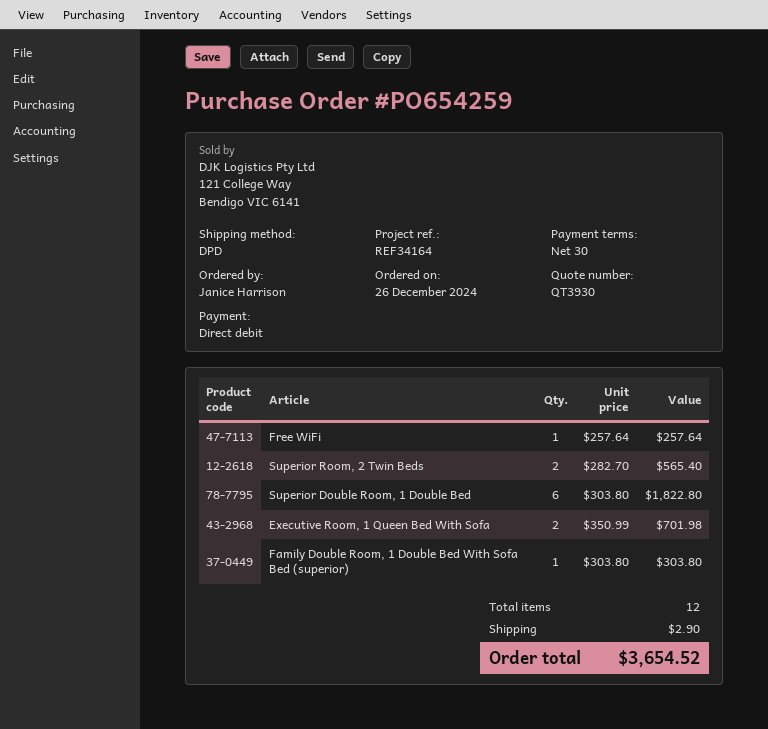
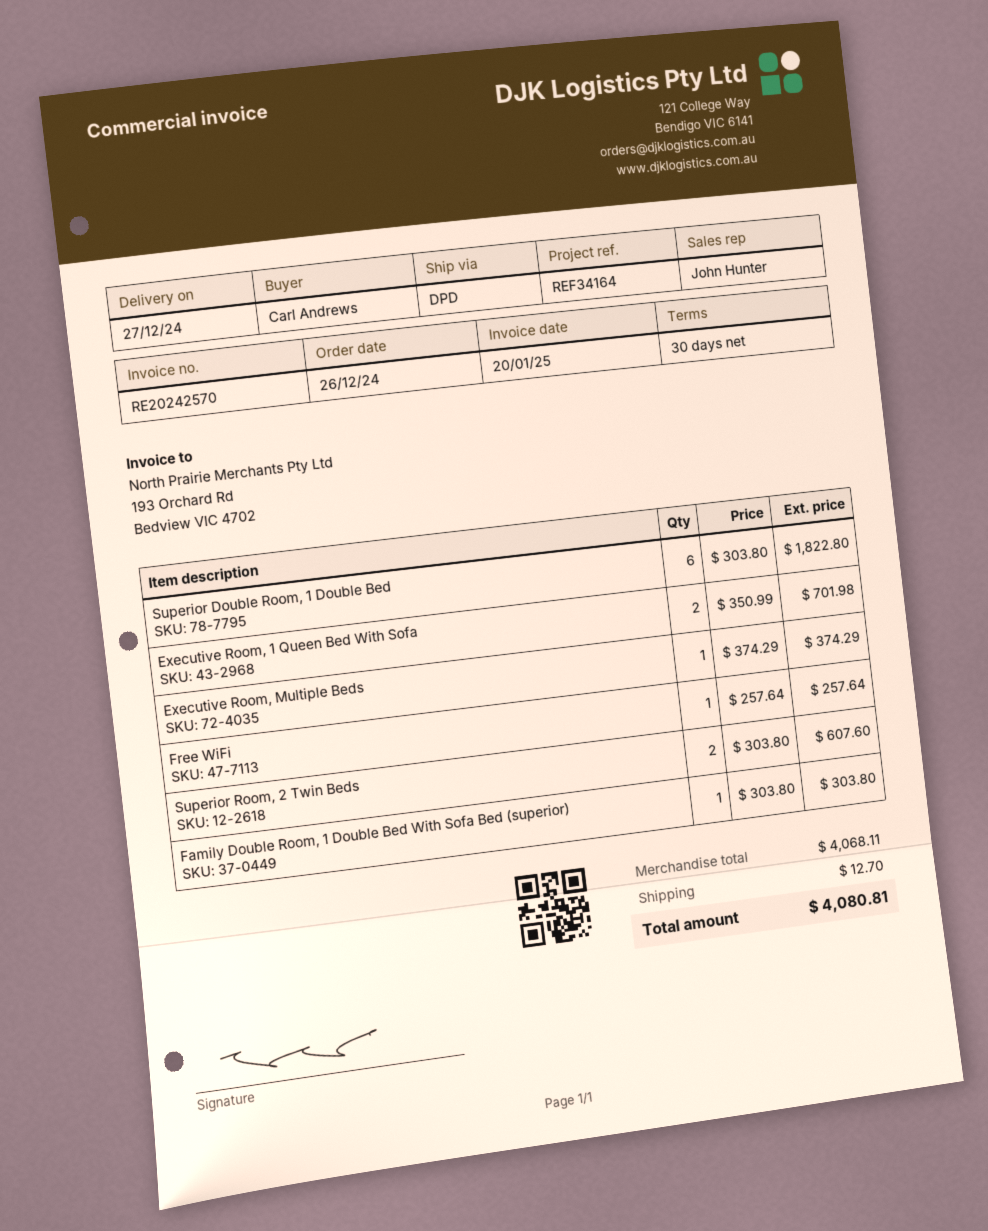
ordered by: Janice Harrison -> Carl Andrews
Superior Room, 2 Twin Beds: 2 x 282.70 = 565.40 -> 2 x 303.80 = 607.60
Executive Room, Multiple Beds: none -> 1 x 374.29 = 374.29
shipping: 2.90 -> 12.70
total: 3654.52 -> 4080.81

